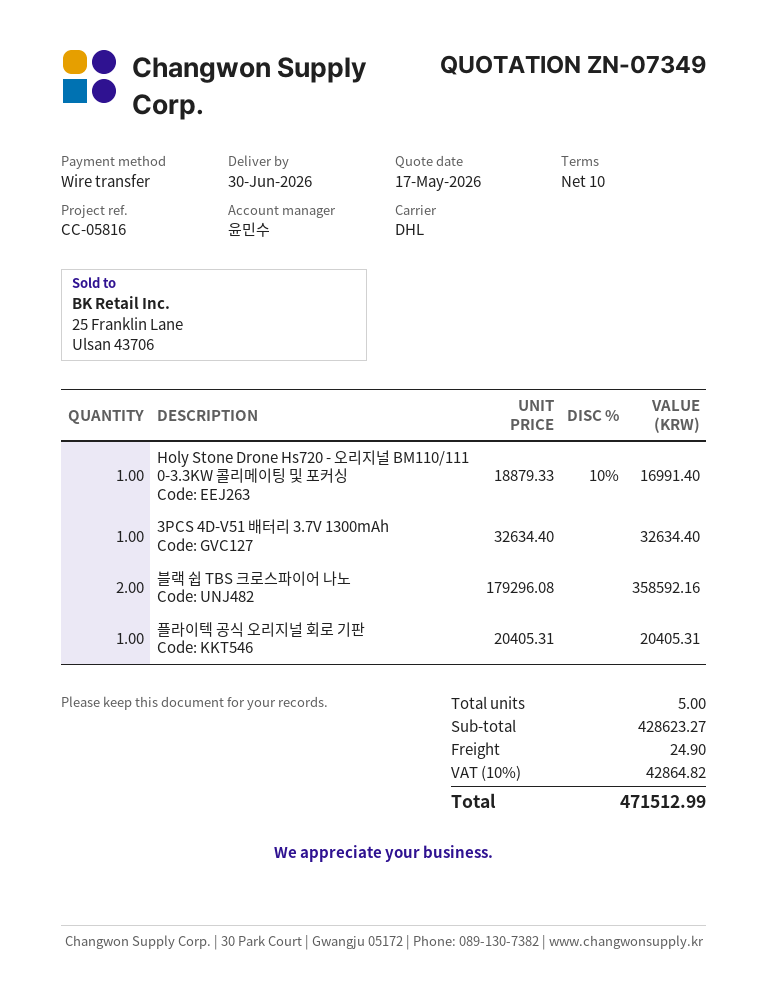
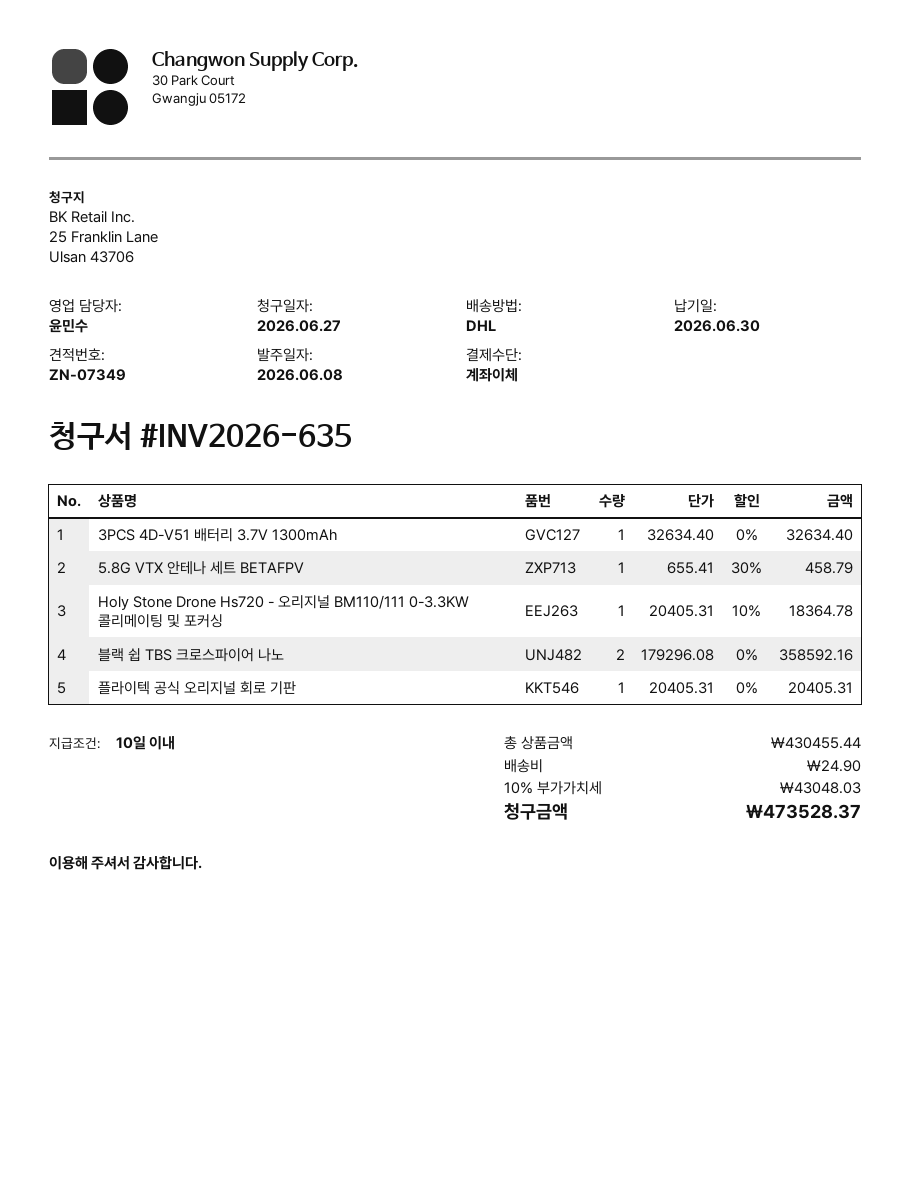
Holy Stone Drone Hs720 - 오리지널 BM110/111 0-3.3KW 콜리메이팅 및 포커싱: 1 x 18879.33 - 10% = 16991.40 -> 1 x 20405.31 - 10% = 18364.78
5.8G VTX 안테나 세트 BETAFPV: none -> 1 x 655.41 - 30% = 458.79
subtotal: 428623.27 -> 430455.44
tax: 10% = 42864.82 -> 10% = 43048.03
total: 471512.99 -> 473528.37

